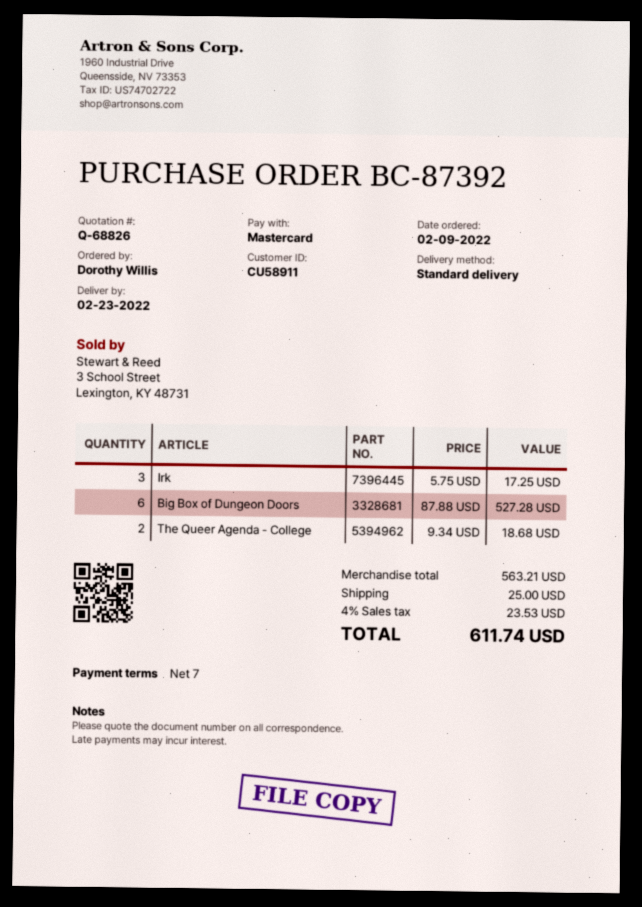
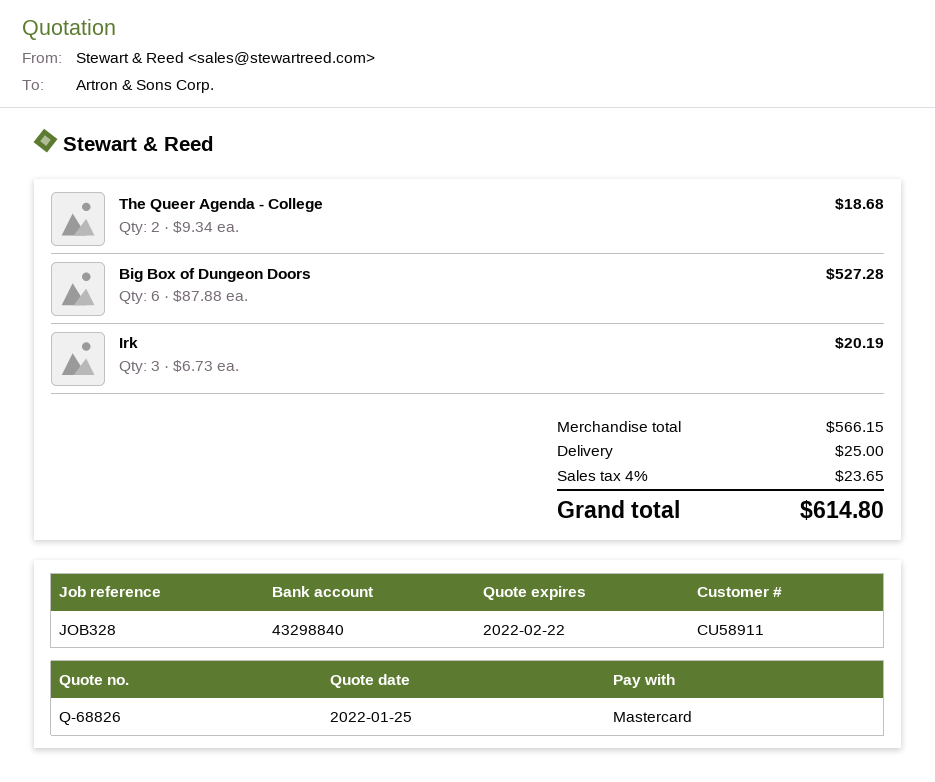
Irk: 3 x 5.75 = 17.25 -> 3 x 6.73 = 20.19
subtotal: 563.21 -> 566.15
tax: 4% = 23.53 -> 4% = 23.65
total: 611.74 -> 614.80

